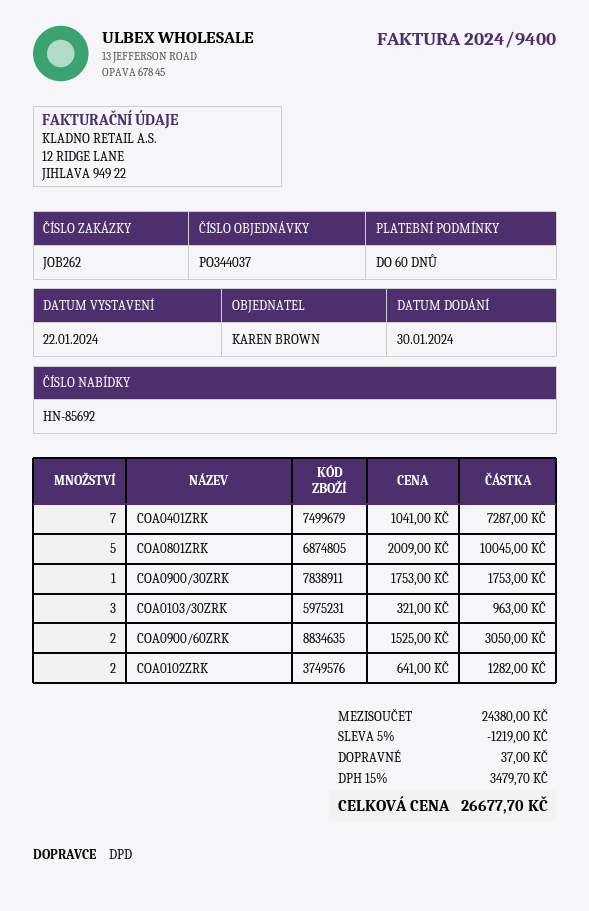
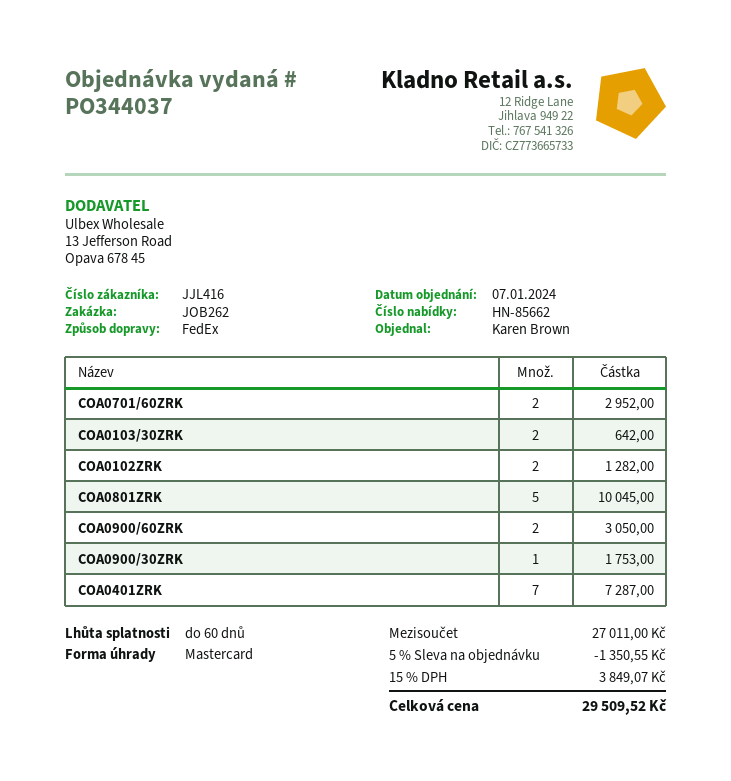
quote number: HN-85692 -> HN-85662
shipping method: DPD -> FedEx
COA0103/30ZRK: 3 for 963.00 -> 2 for 642.00
COA0701/60ZRK: none -> 2 for 2952.00
subtotal: 24380.00 -> 27011.00
discount: 5% = 1219.00 -> 5% = 1350.55
shipping: 37.00 -> none
tax: 15% = 3479.70 -> 15% = 3849.07
total: 26677.70 -> 29509.52

